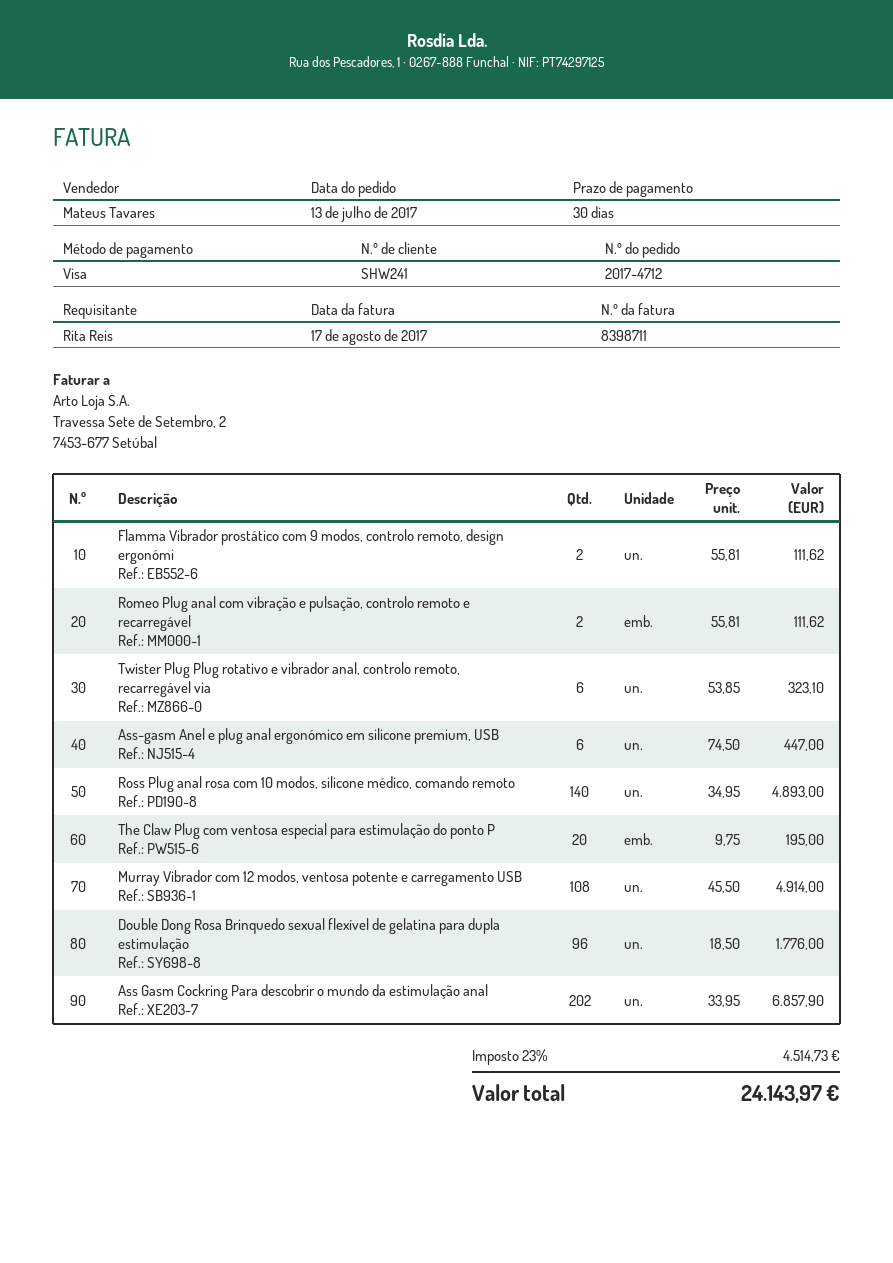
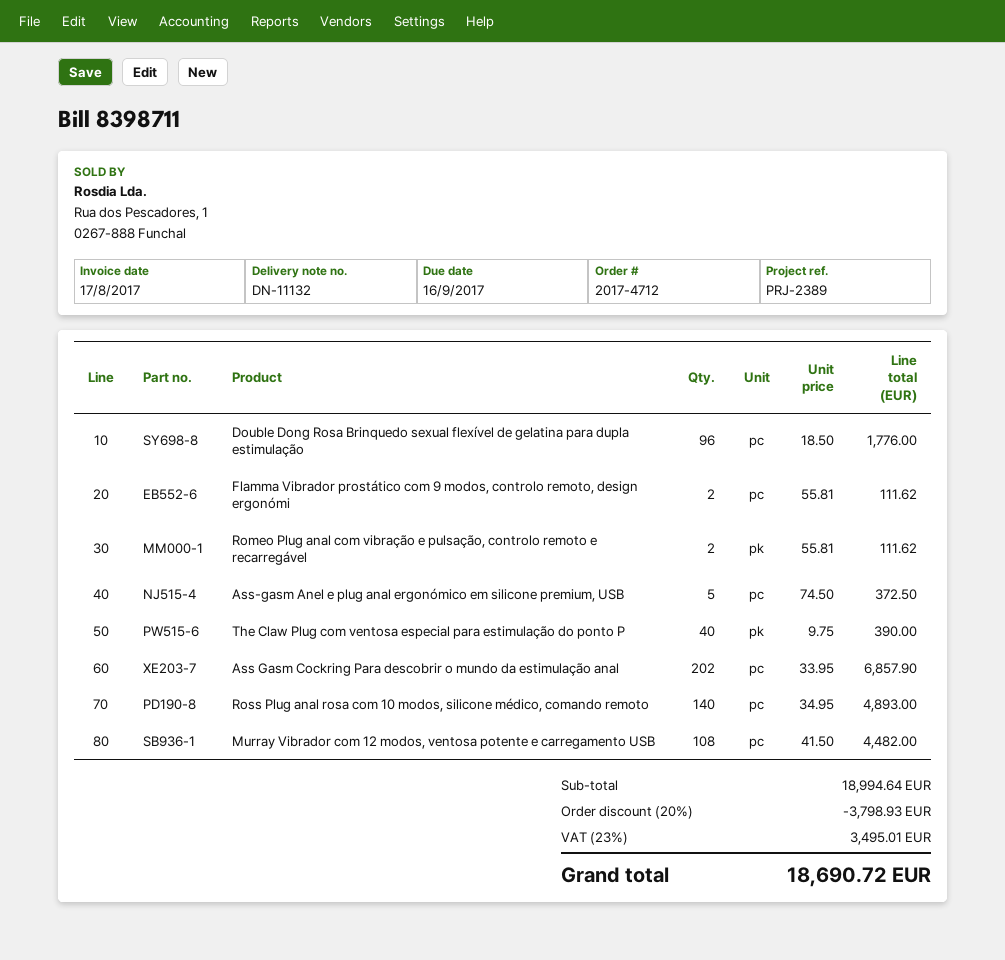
Twister Plug Plug rotativo e vibrador anal, controlo remoto, recarregável via: 6 x 53.85 = 323.10 -> none
Ass-gasm Anel e plug anal ergonómico em silicone premium, USB: 6 x 74.50 = 447.00 -> 5 x 74.50 = 372.50
The Claw Plug com ventosa especial para estimulação do ponto P: 20 x 9.75 = 195.00 -> 40 x 9.75 = 390.00
Murray Vibrador com 12 modos, ventosa potente e carregamento USB: 108 x 45.50 = 4914.00 -> 108 x 41.50 = 4482.00
discount: none -> 20% = 3798.93
tax: 23% = 4514.73 -> 23% = 3495.01
total: 24143.97 -> 18690.72

